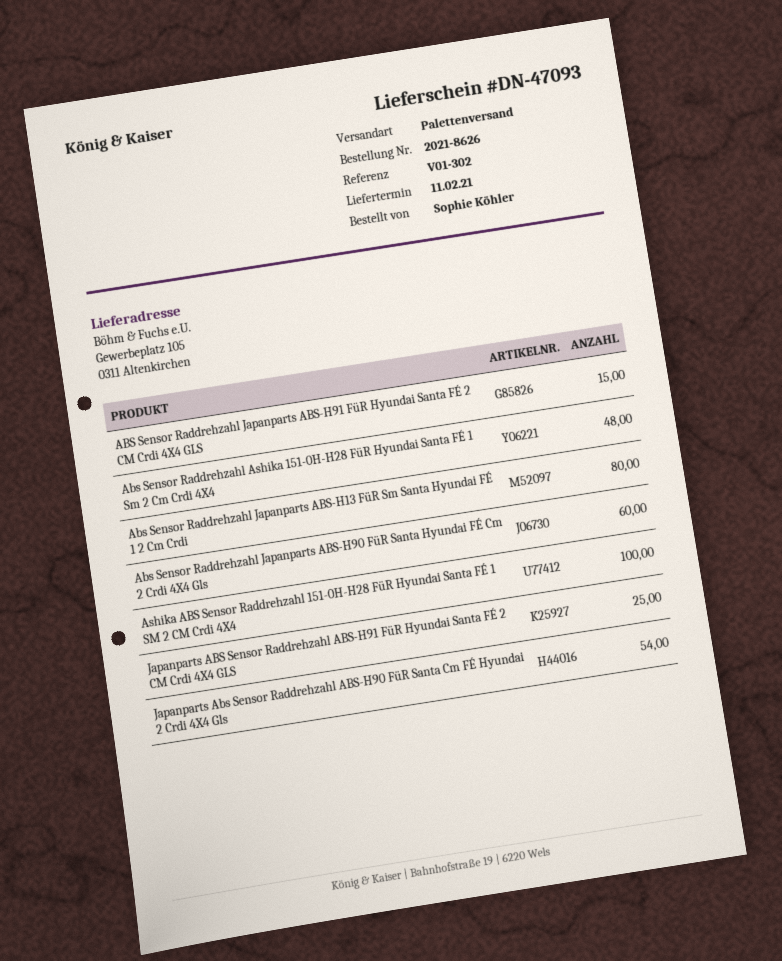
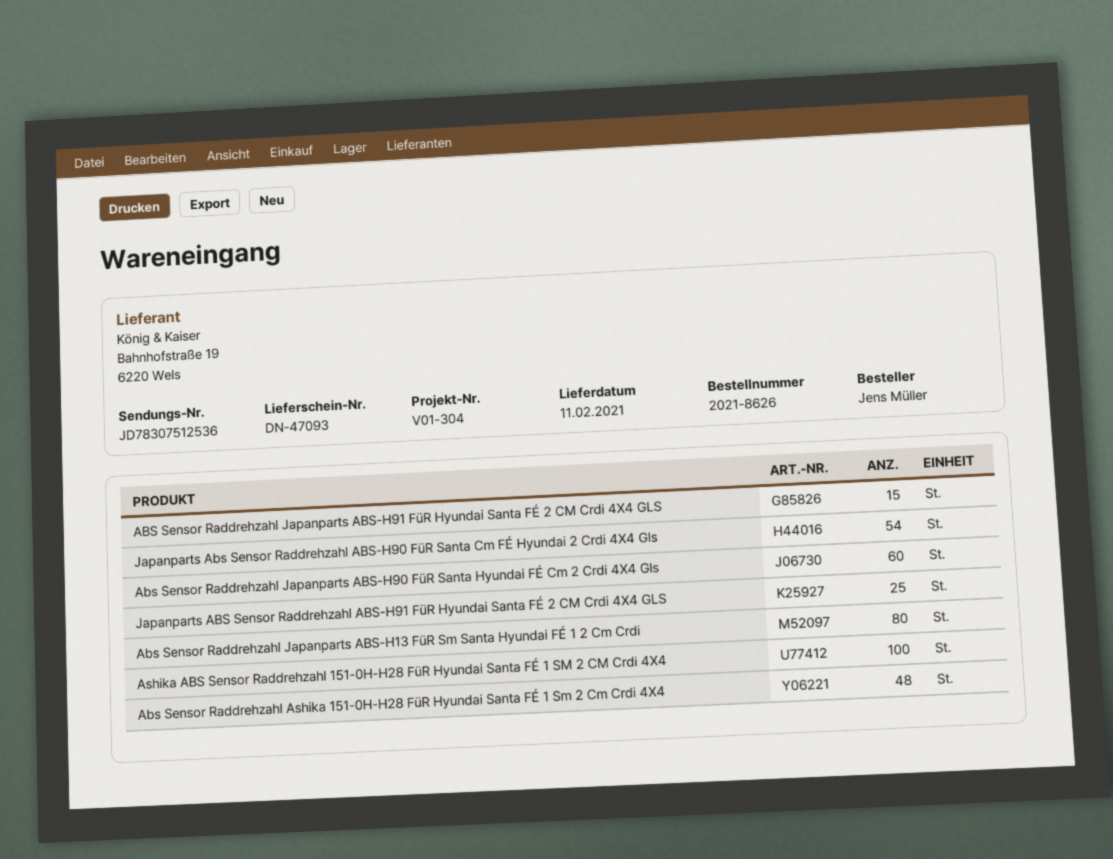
reference: V01-302 -> V01-304
ordered by: Sophie Köhler -> Jens Müller

